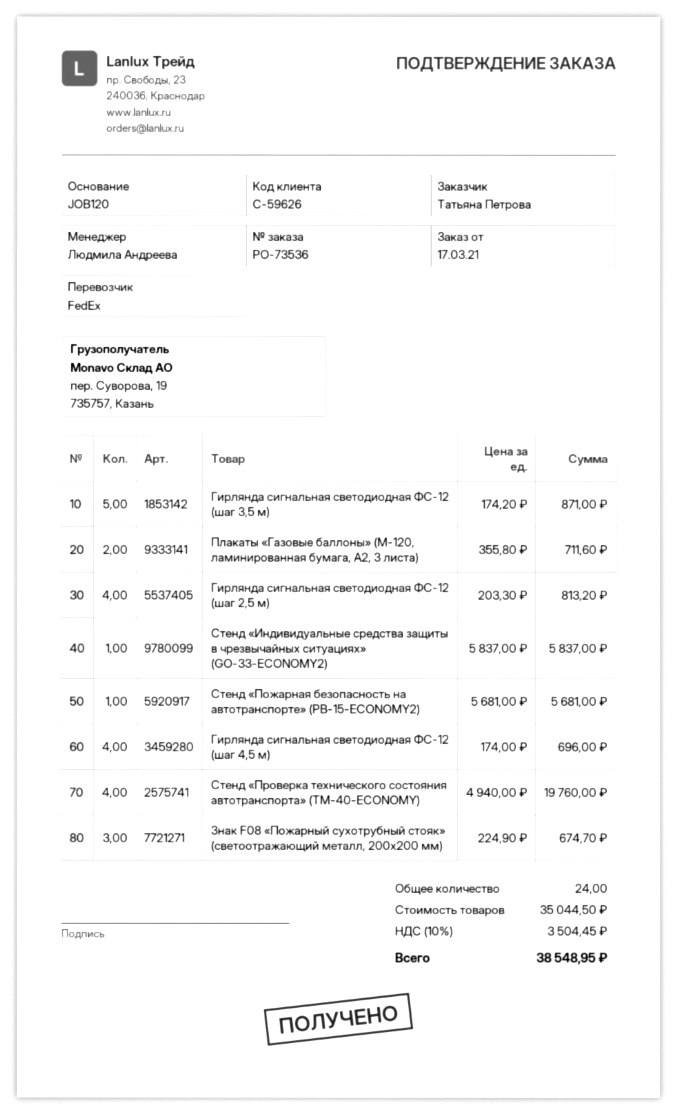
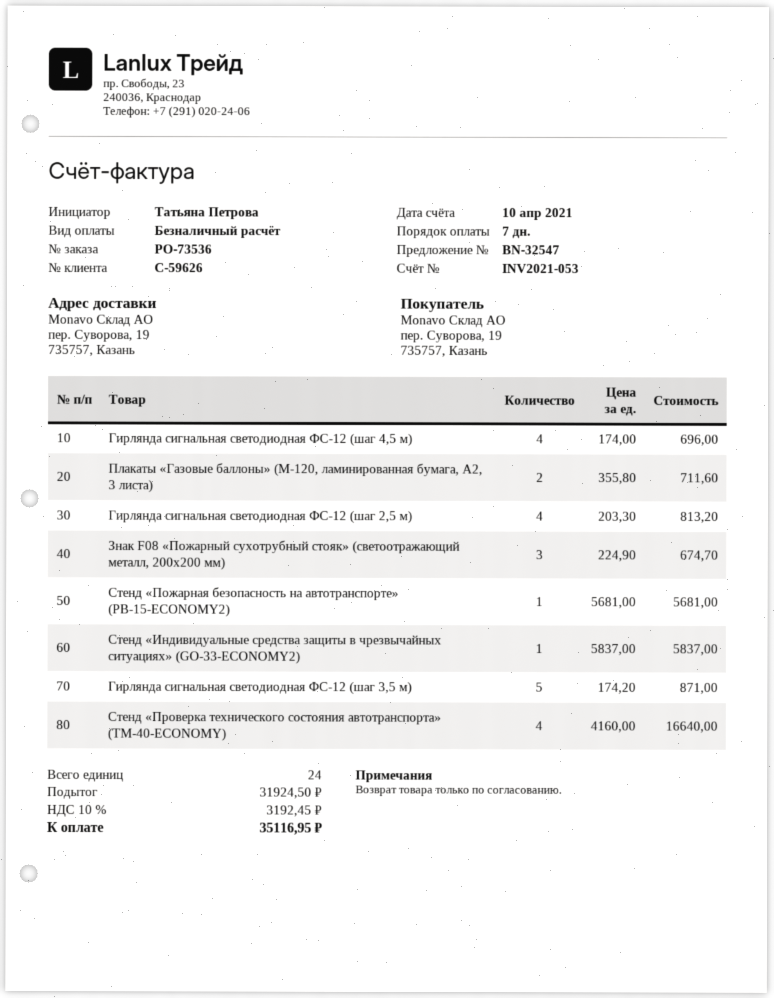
Стенд «Проверка технического состояния автотранспорта» (TM-40-ECONOMY): 4 x 4940.00 = 19760.00 -> 4 x 4160.00 = 16640.00
subtotal: 35044.50 -> 31924.50
tax: 10% = 3504.45 -> 10% = 3192.45
total: 38548.95 -> 35116.95

